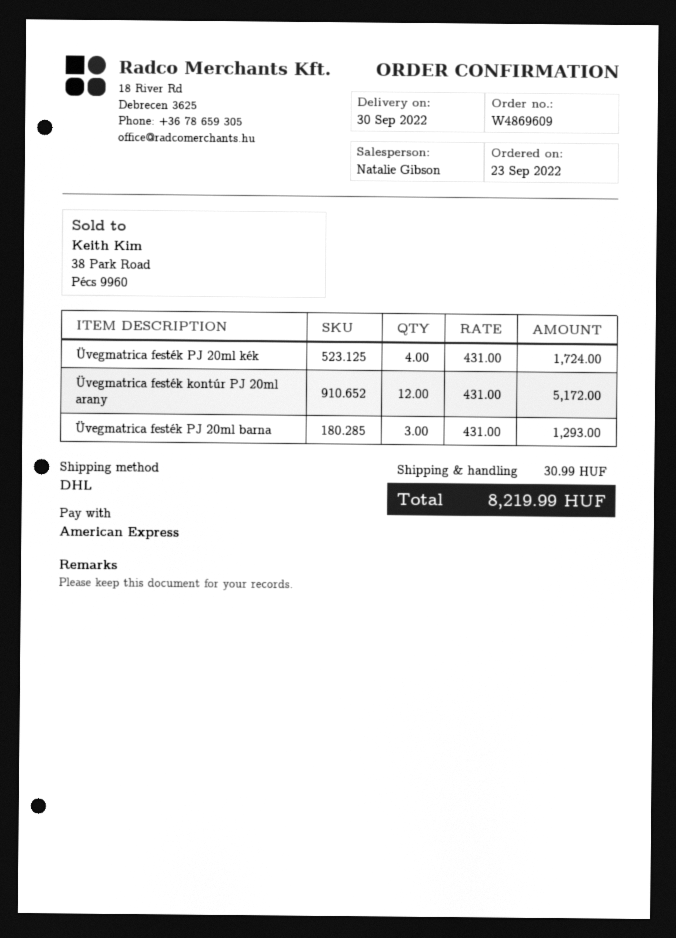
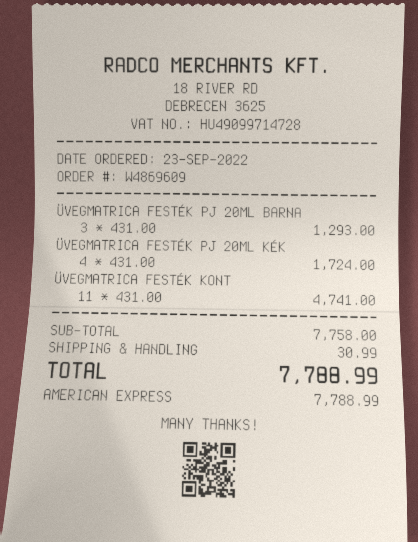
Üvegmatrica festék kontúr PJ 20ml arany: 12 x 431.00 = 5172.00 -> 11 x 431.00 = 4741.00
total: 8219.99 -> 7788.99

